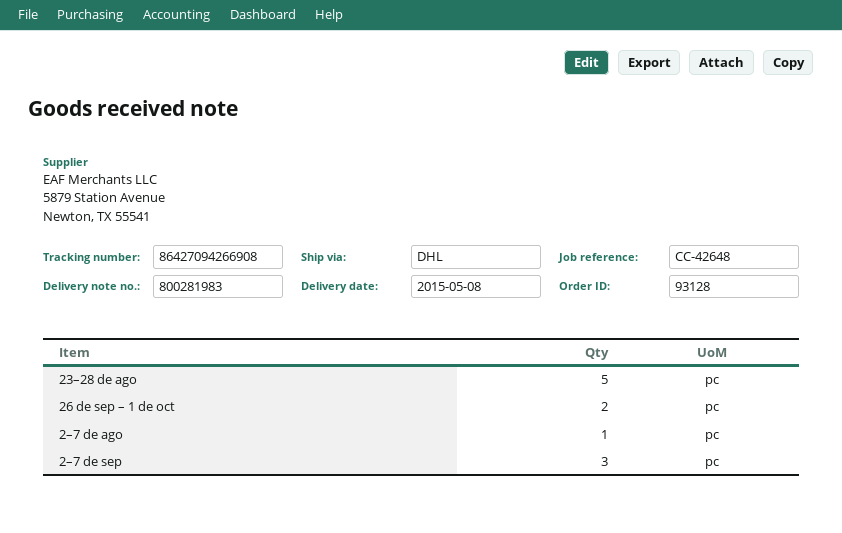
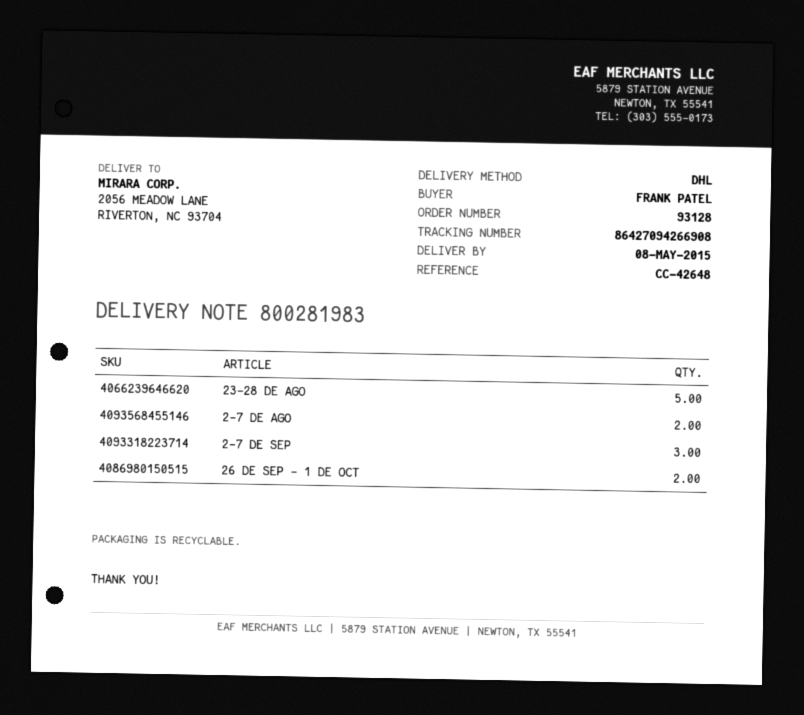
2–7 de ago: 1 -> 2

